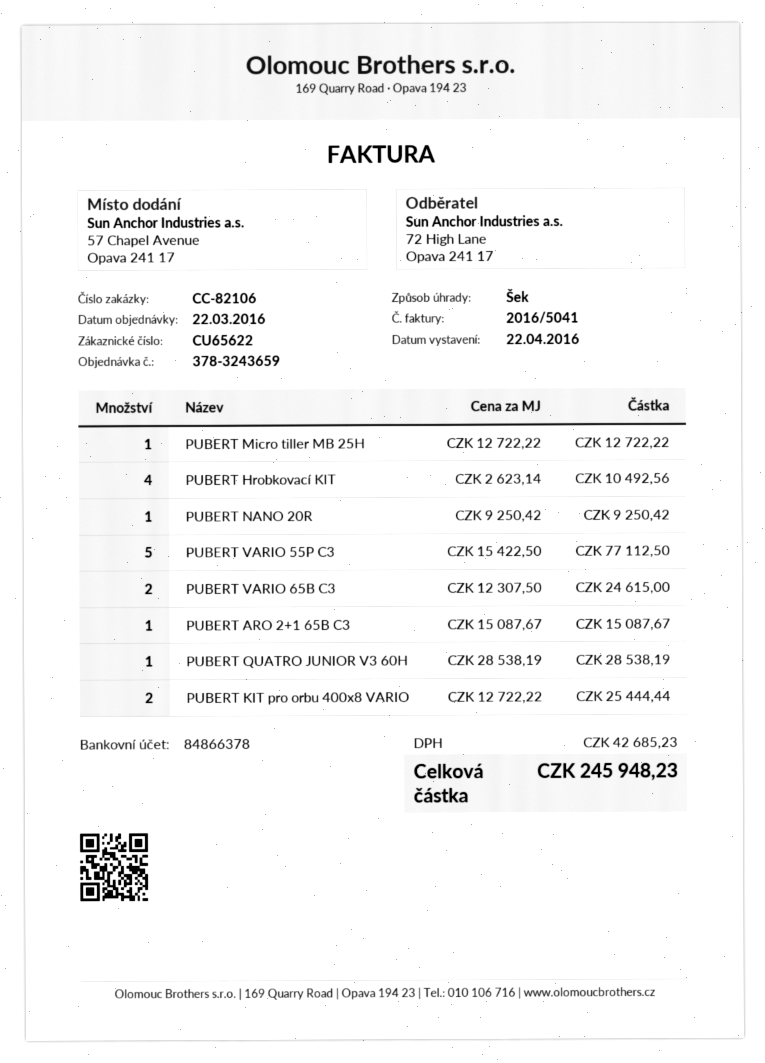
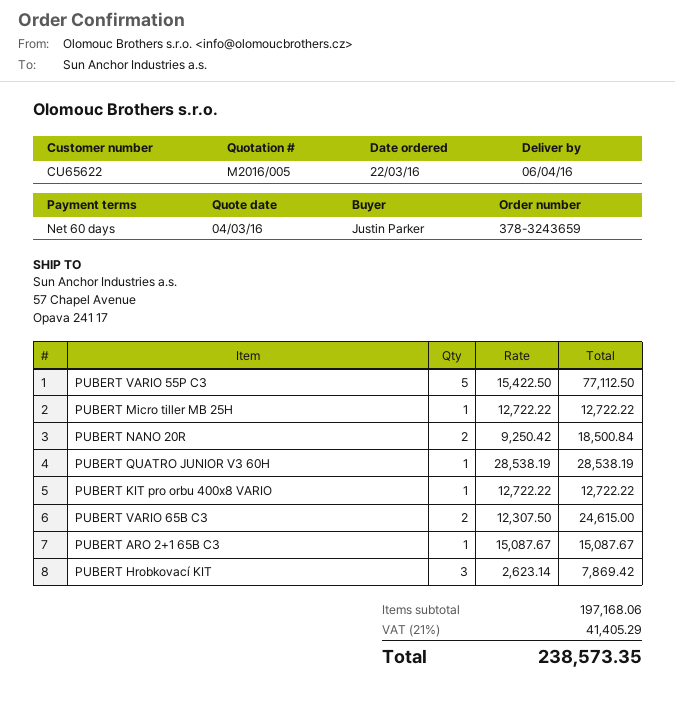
PUBERT Hrobkovací KIT: 4 x 2623.14 = 10492.56 -> 3 x 2623.14 = 7869.42
PUBERT NANO 20R: 1 x 9250.42 = 9250.42 -> 2 x 9250.42 = 18500.84
PUBERT KIT pro orbu 400x8 VARIO: 2 x 12722.22 = 25444.44 -> 1 x 12722.22 = 12722.22
tax: 42685.23 -> 41405.29
total: 245948.23 -> 238573.35

